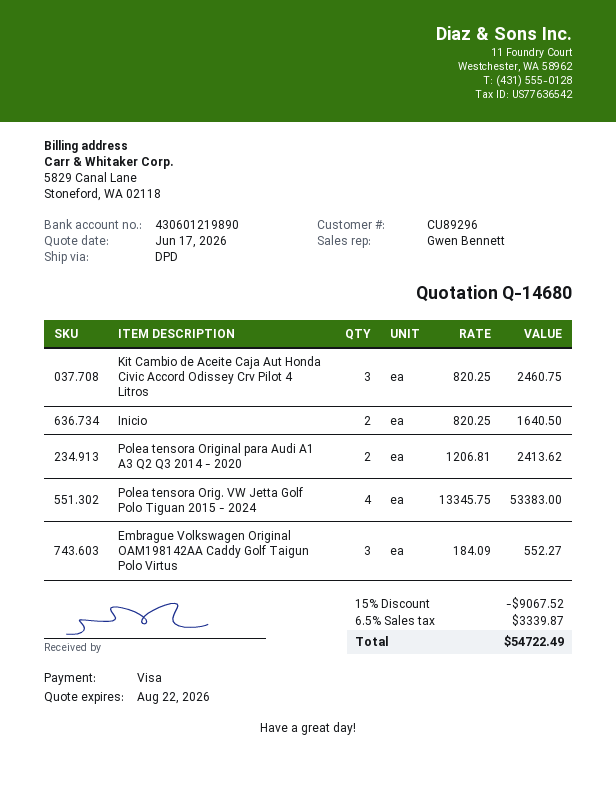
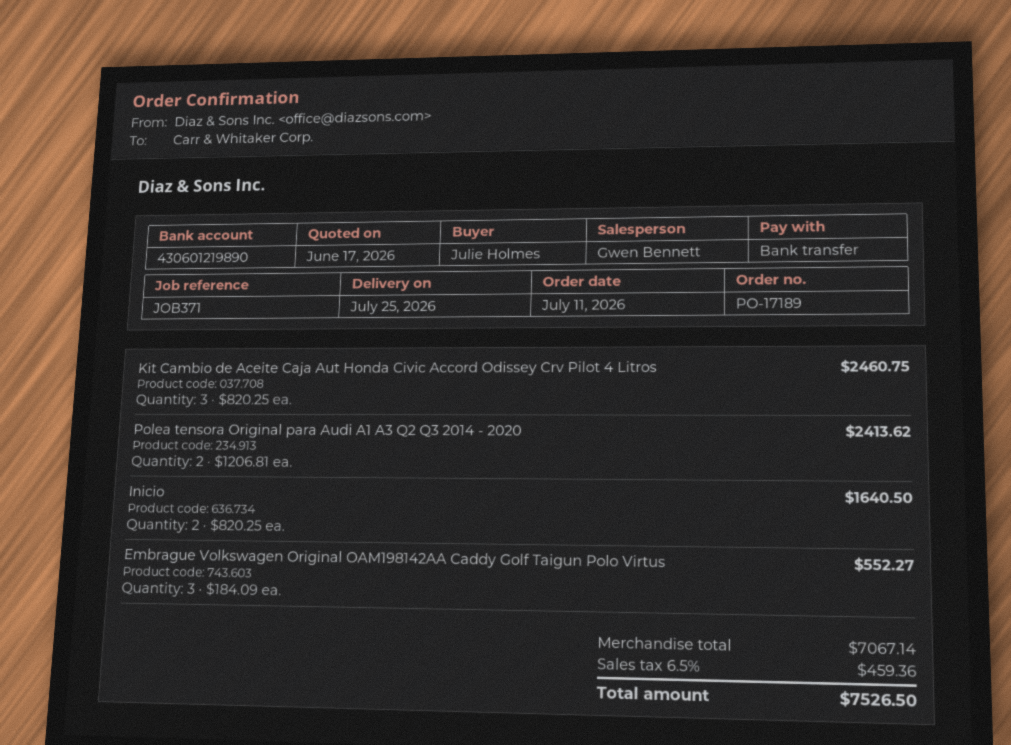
payment method: Visa -> bank transfer
Polea tensora Orig. VW Jetta Golf Polo Tiguan 2015 - 2024: 4 x 13345.75 = 53383.00 -> none
discount: 15% = 9067.52 -> none
tax: 6.5% = 3339.87 -> 6.5% = 459.36
total: 54722.49 -> 7526.50

